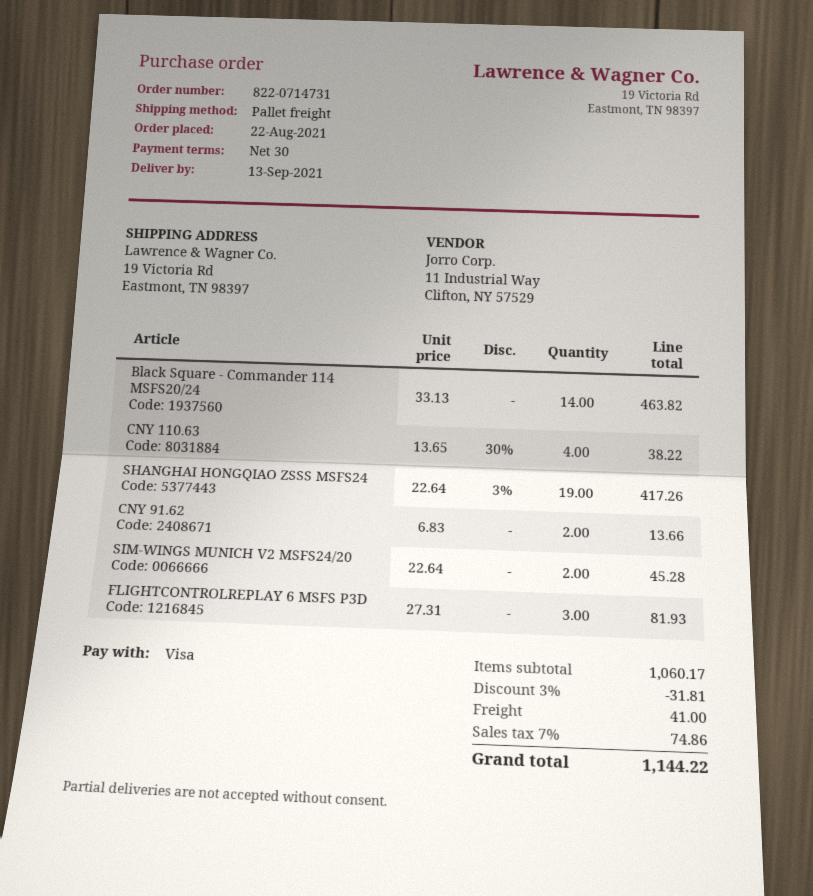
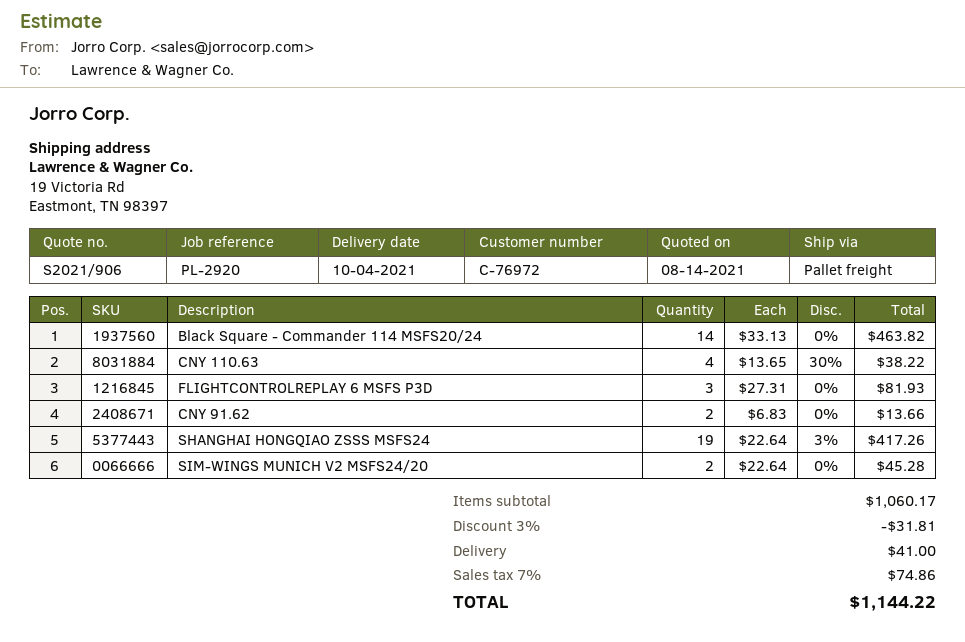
delivery date: 2021-09-13 -> 2021-10-04

